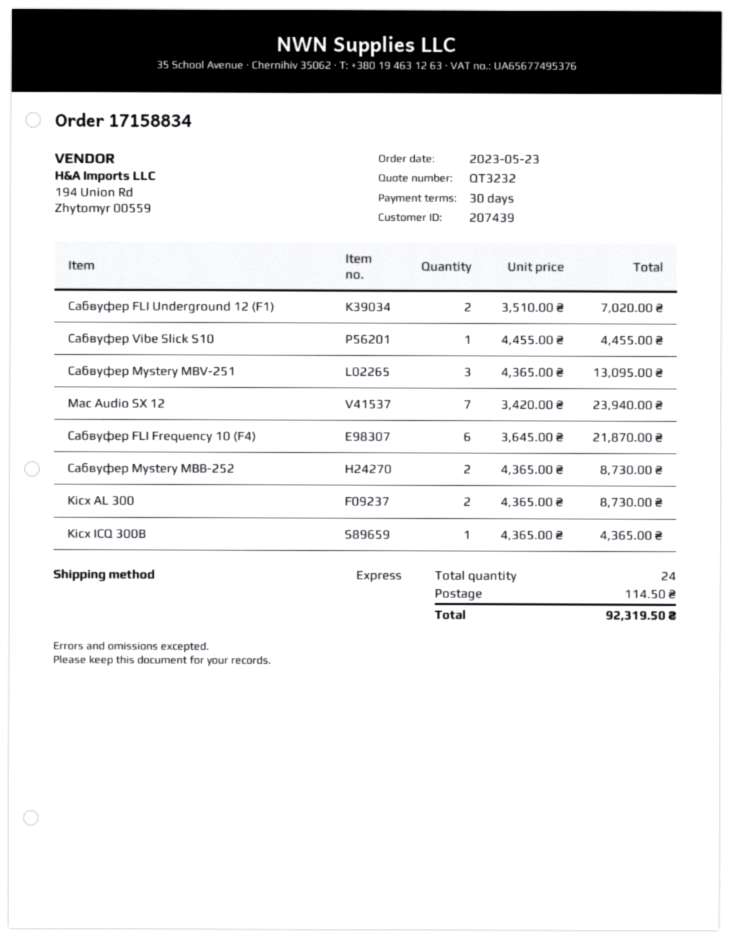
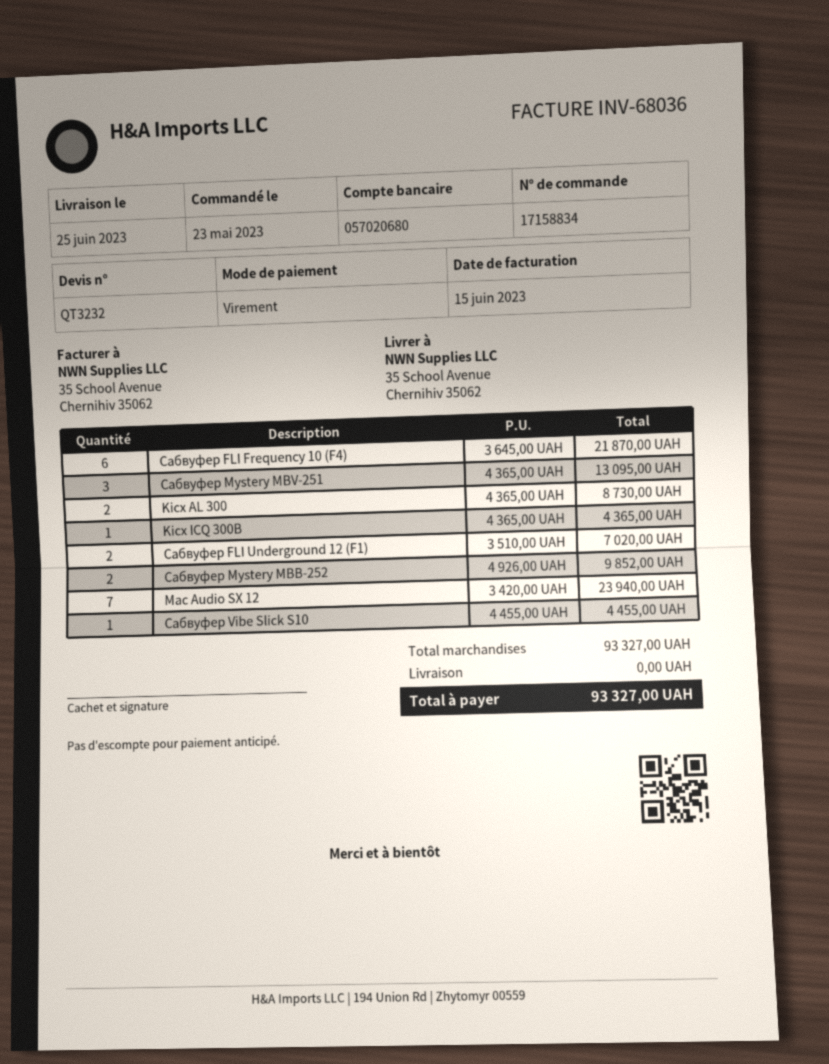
Сабвуфер Mystery MBB-252: 2 x 4365.00 = 8730.00 -> 2 x 4926.00 = 9852.00
shipping: 114.50 -> 0.00
total: 92319.50 -> 93327.00

